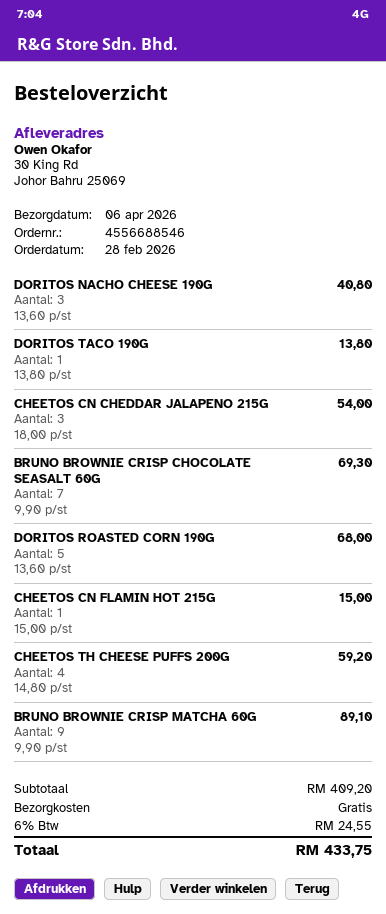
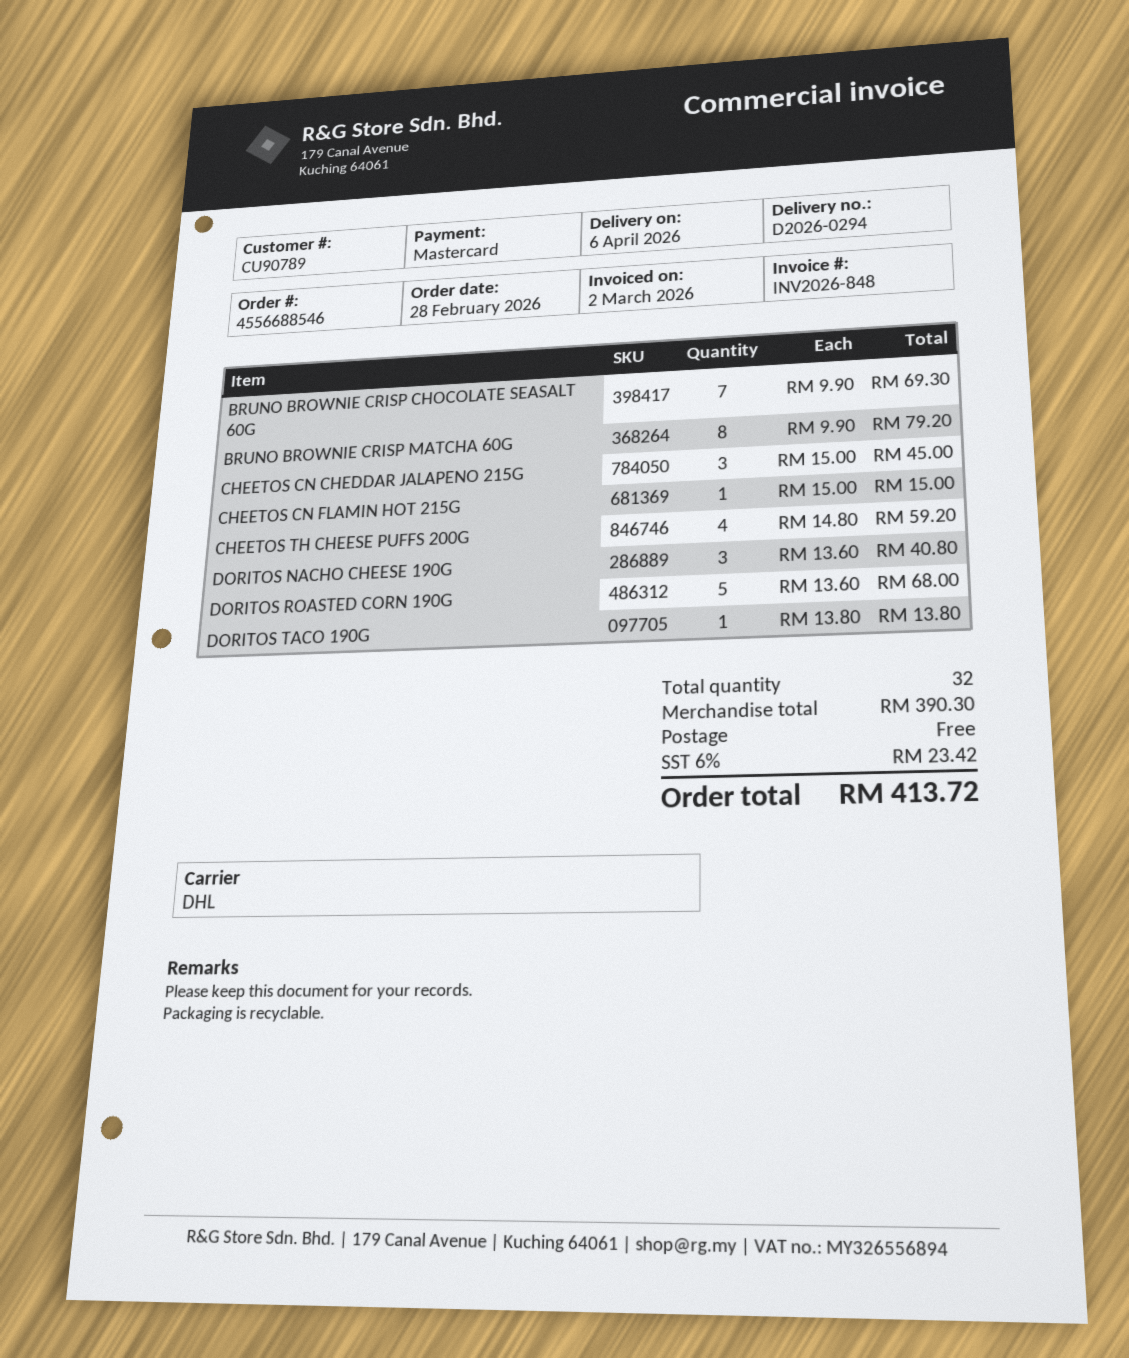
CHEETOS CN CHEDDAR JALAPENO 215G: 3 x 18.00 = 54.00 -> 3 x 15.00 = 45.00
BRUNO BROWNIE CRISP MATCHA 60G: 9 x 9.90 = 89.10 -> 8 x 9.90 = 79.20
subtotal: 409.20 -> 390.30
tax: 6% = 24.55 -> 6% = 23.42
total: 433.75 -> 413.72

